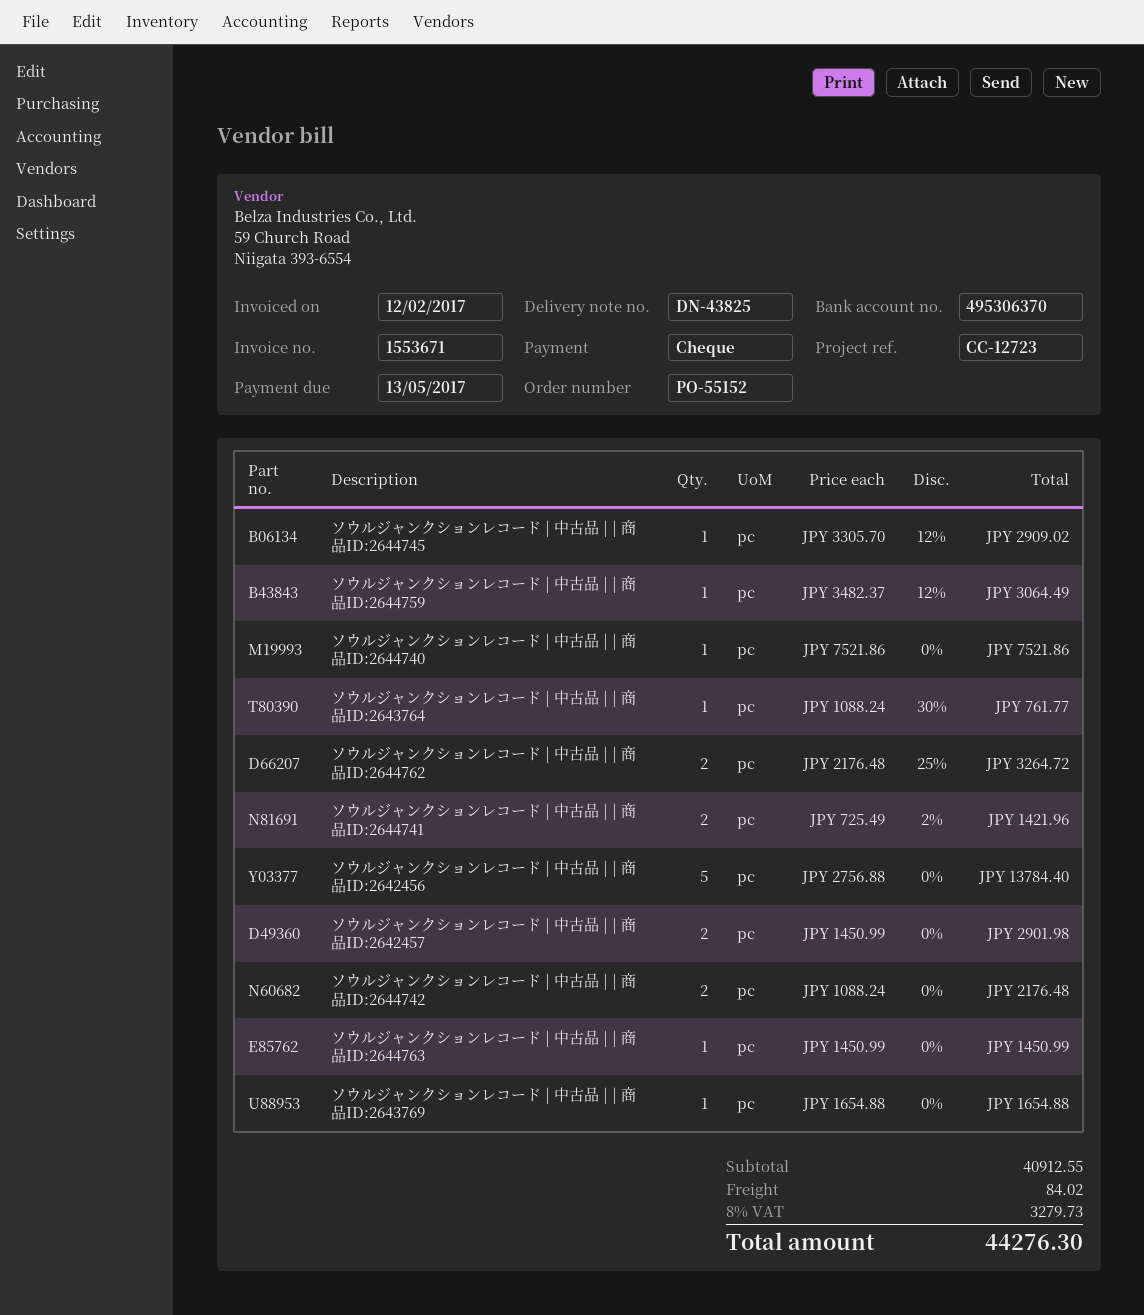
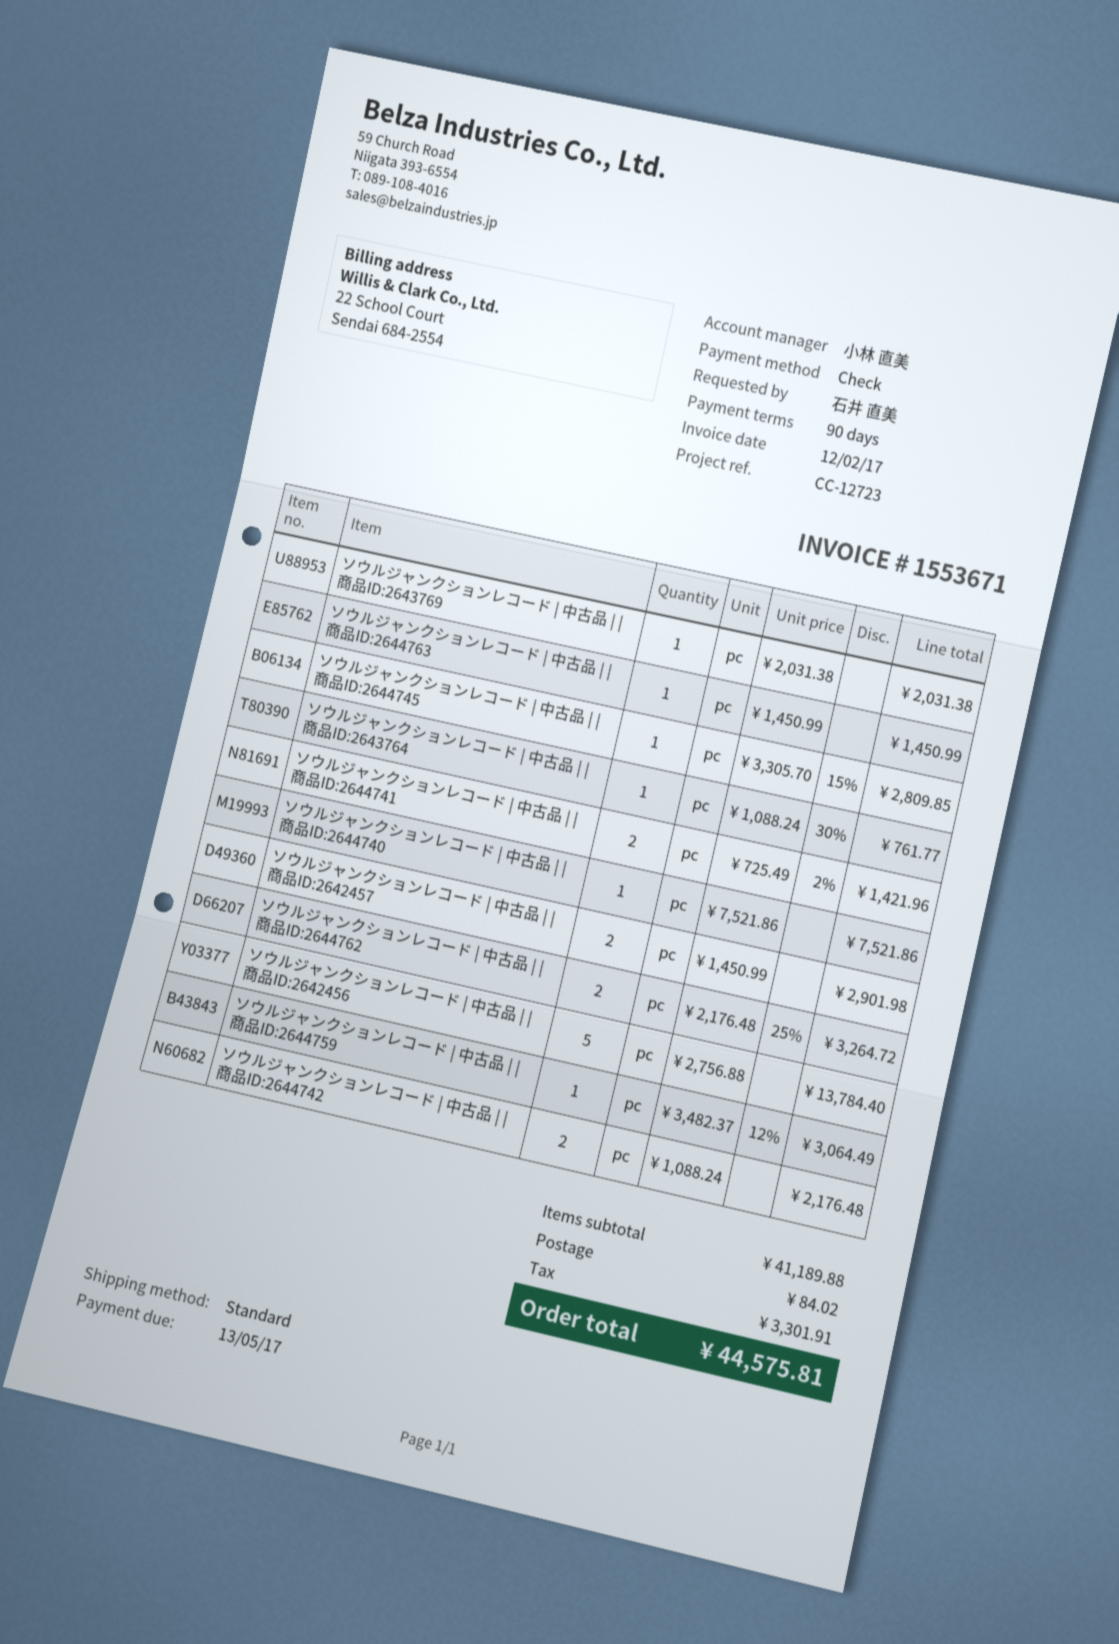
ソウルジャンクションレコード | 中古品 | | 商品ID:2644745: 1 x 3305.70 - 12% = 2909.02 -> 1 x 3305.70 - 15% = 2809.85
ソウルジャンクションレコード | 中古品 | | 商品ID:2643769: 1 x 1654.88 = 1654.88 -> 1 x 2031.38 = 2031.38
subtotal: 40912.55 -> 41189.88
tax: 3279.73 -> 3301.91
total: 44276.30 -> 44575.81

